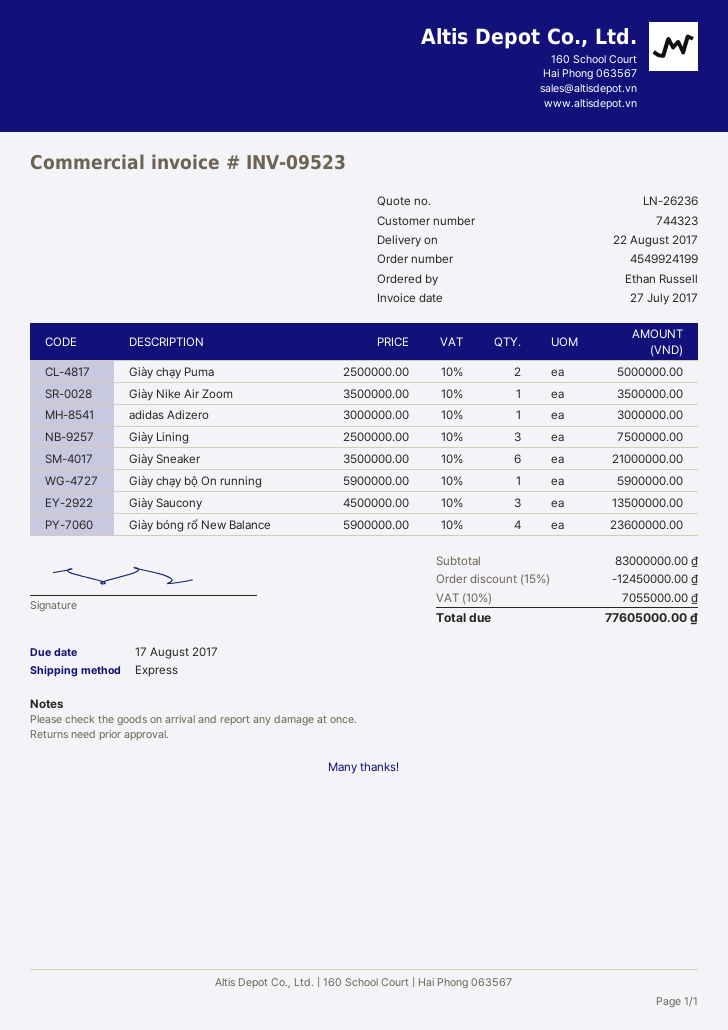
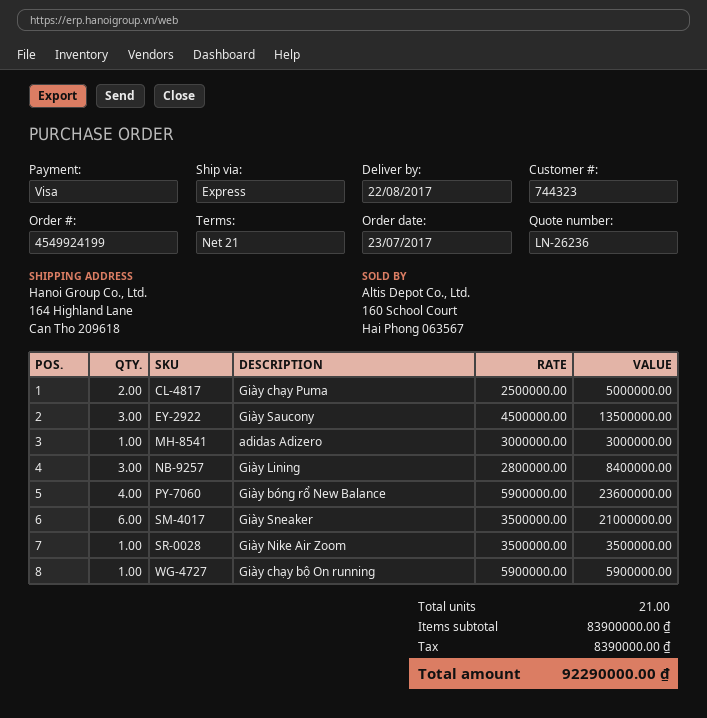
Giày Lining: 3 x 2500000.00 = 7500000.00 -> 3 x 2800000.00 = 8400000.00
subtotal: 83000000.00 -> 83900000.00
discount: 15% = 12450000.00 -> none
tax: 7055000.00 -> 8390000.00
total: 77605000.00 -> 92290000.00

